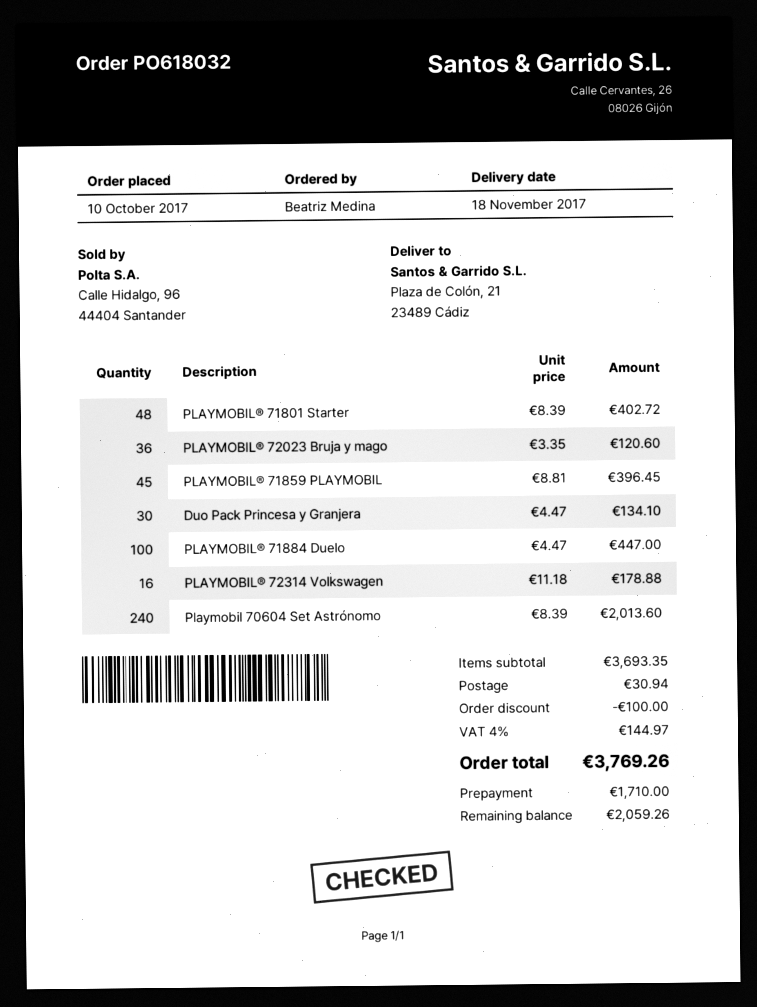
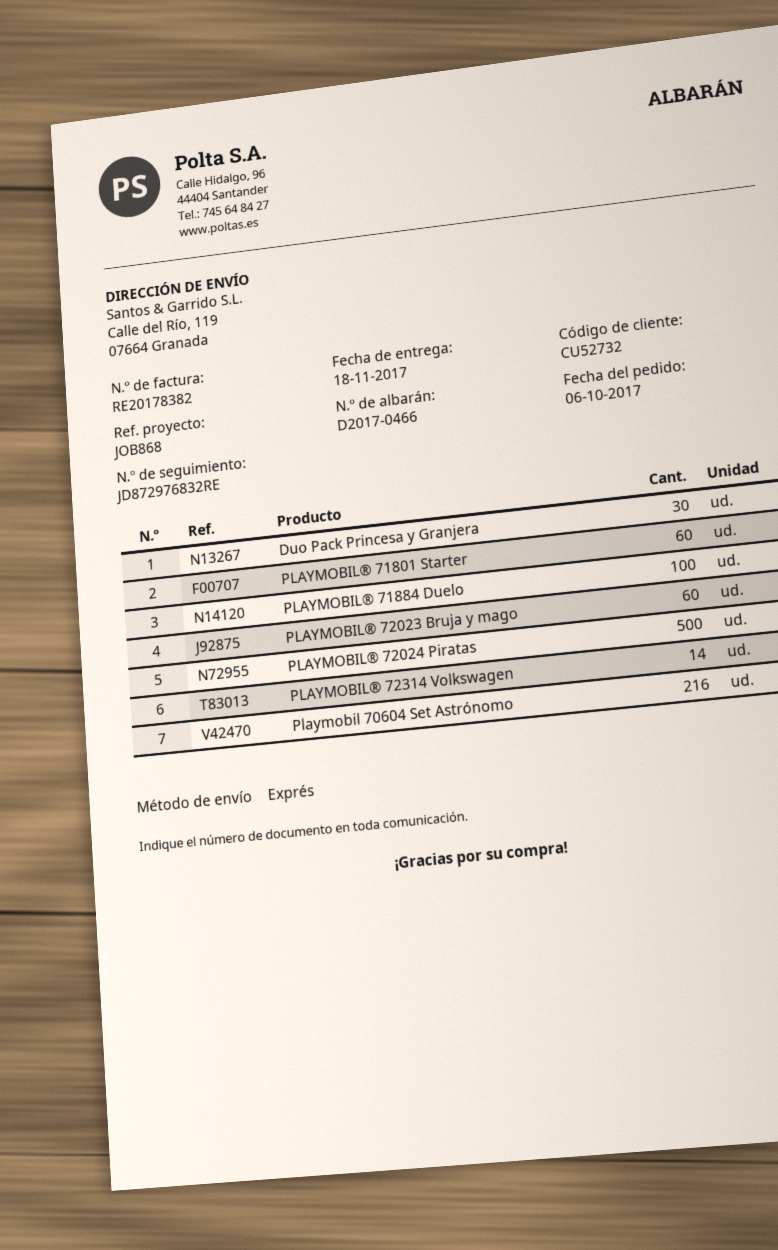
order date: 2017-10-10 -> 2017-10-06
ship to: Plaza de Colón, 21, 23489 Cádiz -> Calle del Río, 119, 07664 Granada
PLAYMOBIL® 71801 Starter: 48 -> 60
PLAYMOBIL® 72023 Bruja y mago: 36 -> 60
PLAYMOBIL® 71859 PLAYMOBIL: 45 -> none
PLAYMOBIL® 72314 Volkswagen: 16 -> 14
Playmobil 70604 Set Astrónomo: 240 -> 216
PLAYMOBIL® 72024 Piratas: none -> 500

